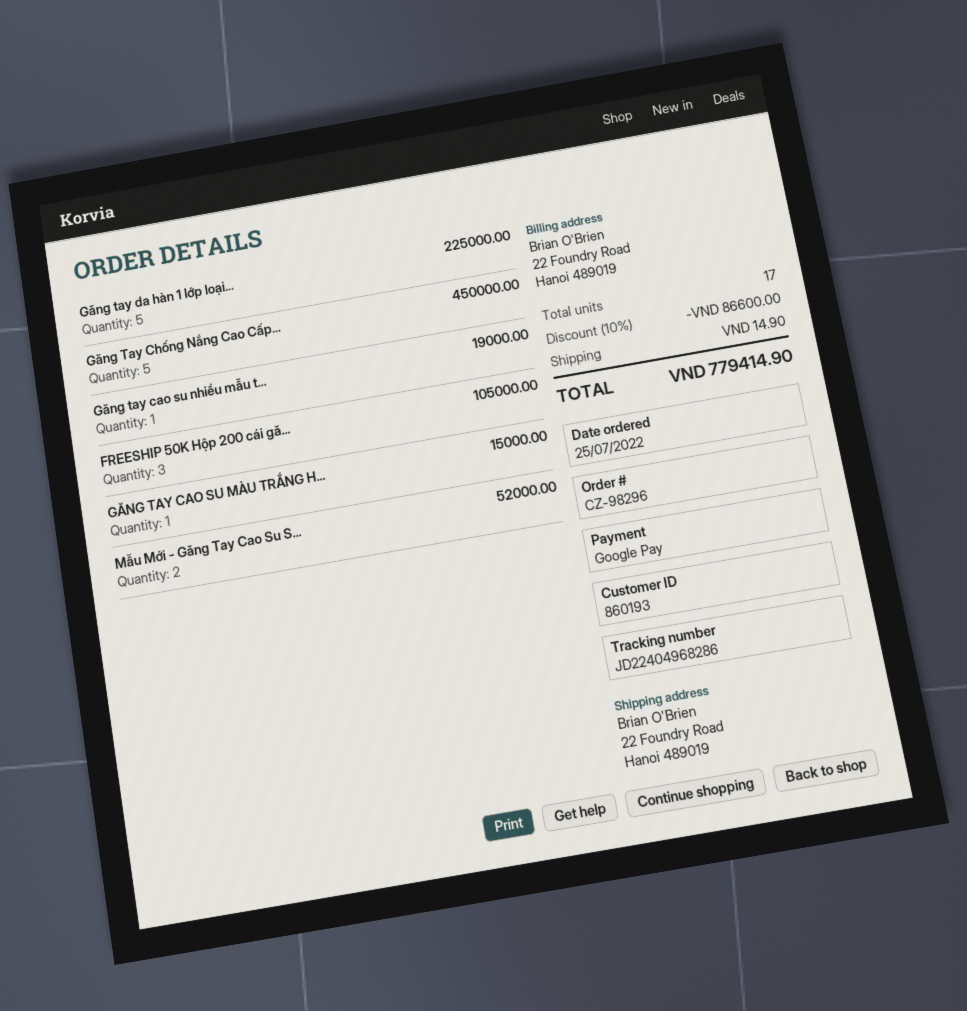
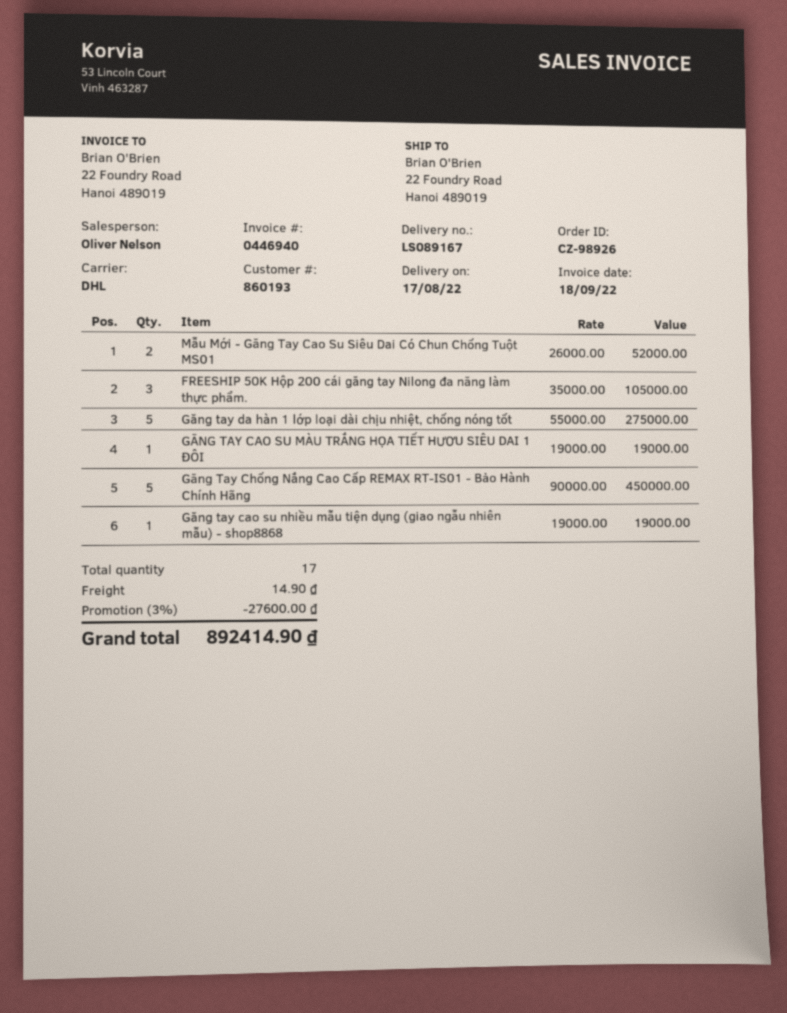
order number: CZ-98296 -> CZ-98926
Găng tay da hàn 1 lớp loại...: 5 for 225000.00 -> 5 for 275000.00
GĂNG TAY CAO SU MÀU TRẮNG H...: 1 for 15000.00 -> 1 for 19000.00
discount: 10% = 86600.00 -> 3% = 27600.00
total: 779414.90 -> 892414.90

